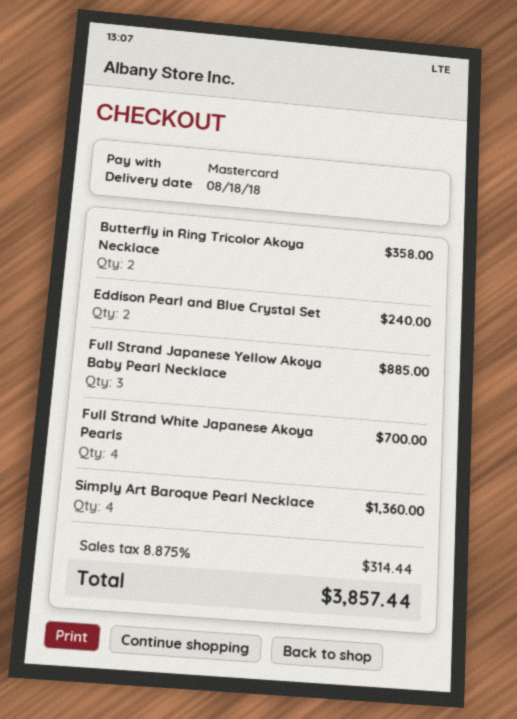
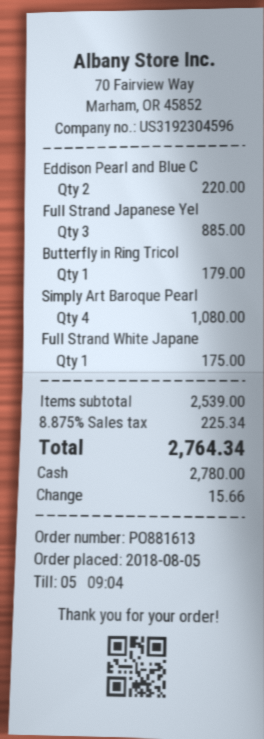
payment method: Mastercard -> cash
Butterfly in Ring Tricolor Akoya Necklace: 2 for 358.00 -> 1 for 179.00
Eddison Pearl and Blue Crystal Set: 2 for 240.00 -> 2 for 220.00
Full Strand White Japanese Akoya Pearls: 4 for 700.00 -> 1 for 175.00
Simply Art Baroque Pearl Necklace: 4 for 1360.00 -> 4 for 1080.00
tax: 8.875% = 314.44 -> 8.875% = 225.34
total: 3857.44 -> 2764.34

